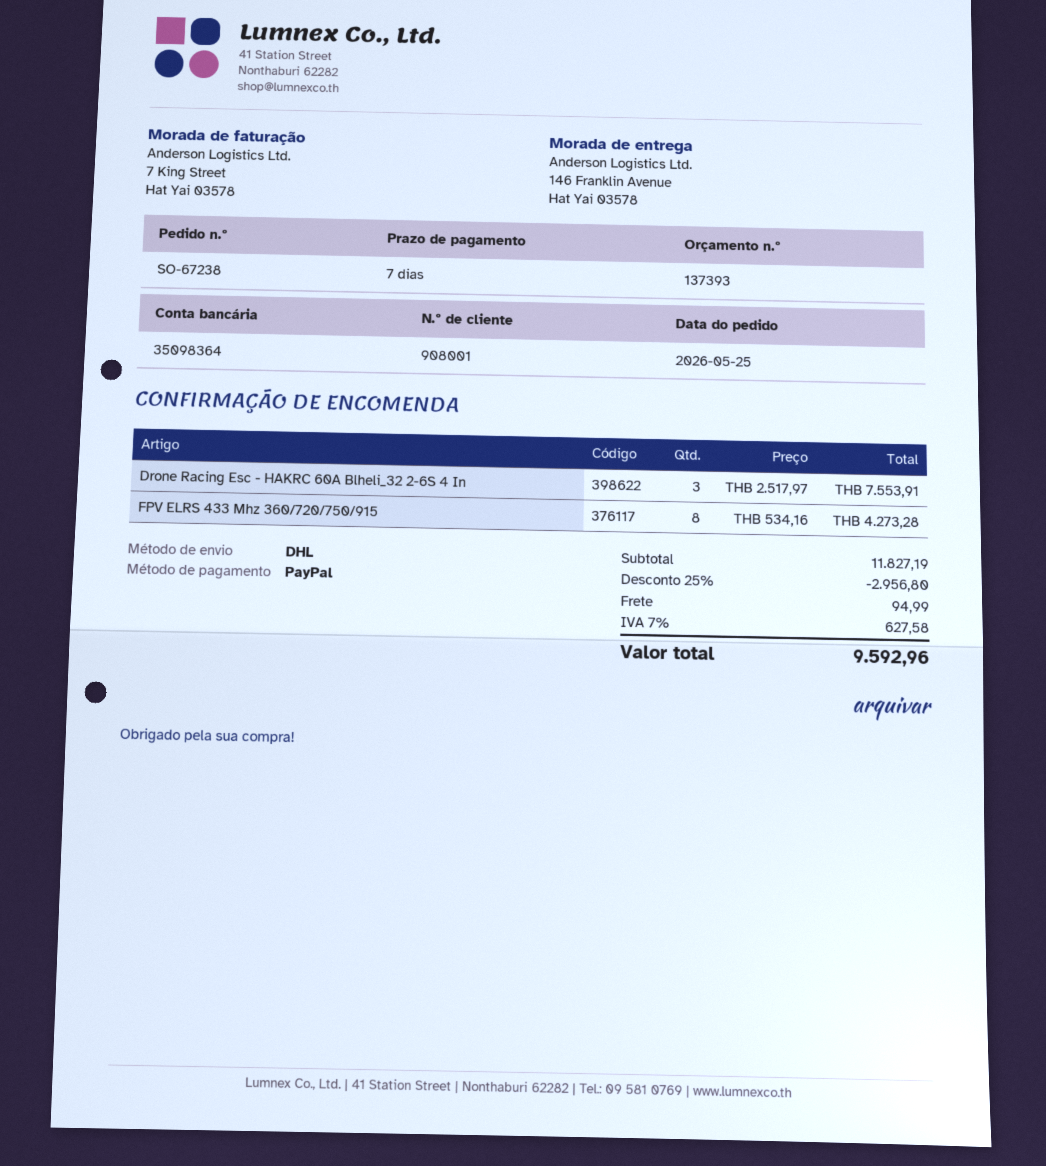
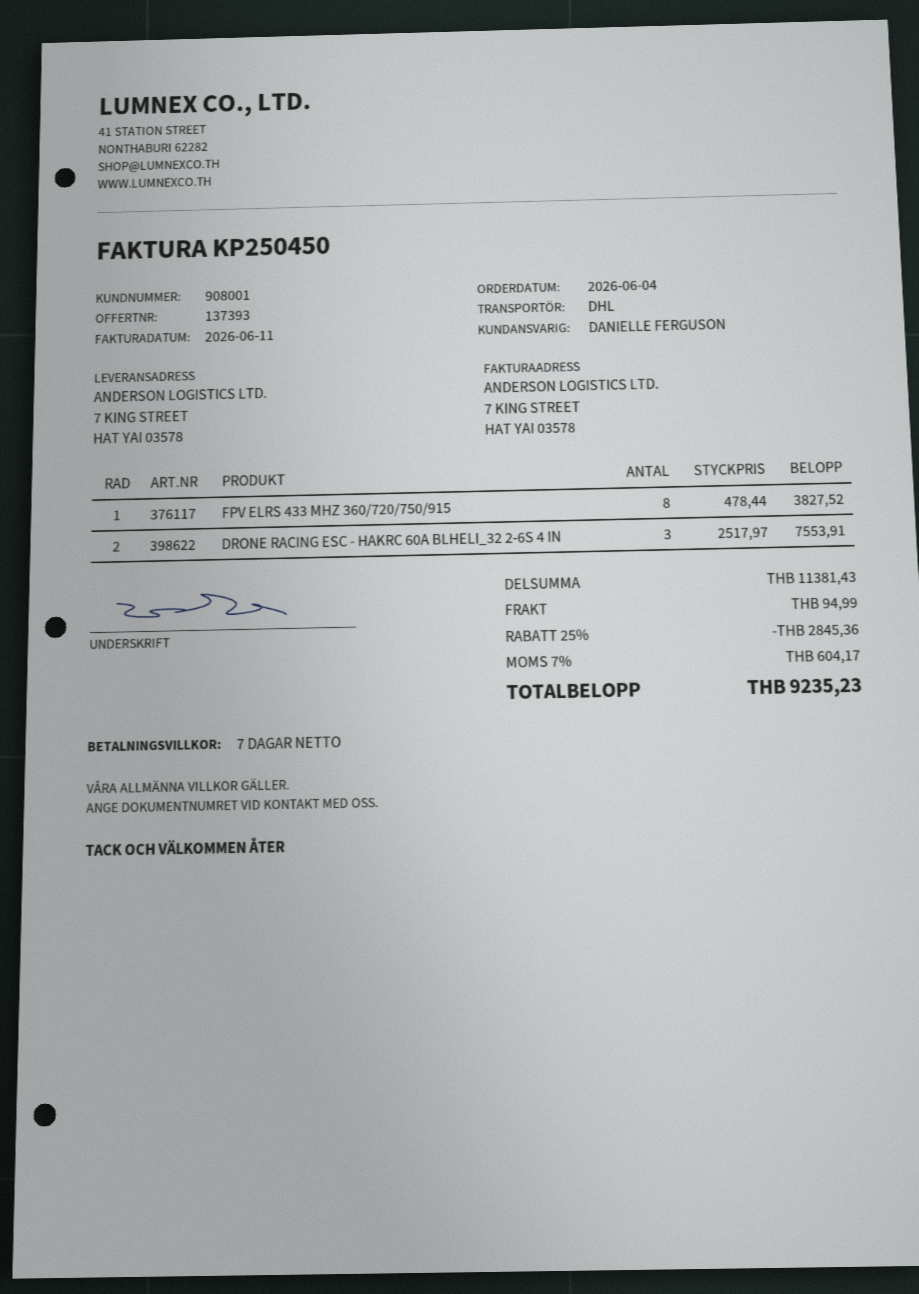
order date: 2026-05-25 -> 2026-06-04
ship to: 146 Franklin Avenue, Hat Yai 03578 -> 7 KING STREET, HAT YAI 03578
FPV ELRS 433 Mhz 360/720/750/915: 8 x 534.16 = 4273.28 -> 8 x 478.44 = 3827.52
subtotal: 11827.19 -> 11381.43
discount: 25% = 2956.80 -> 25% = 2845.36
tax: 7% = 627.58 -> 7% = 604.17
total: 9592.96 -> 9235.23

